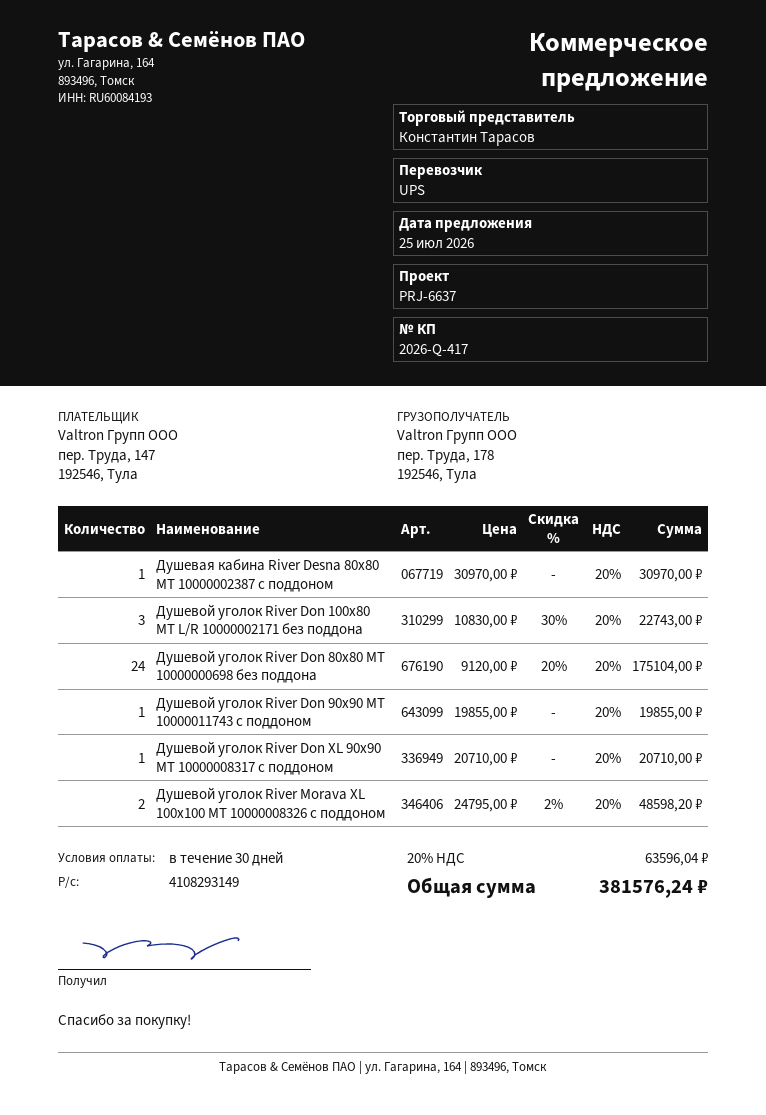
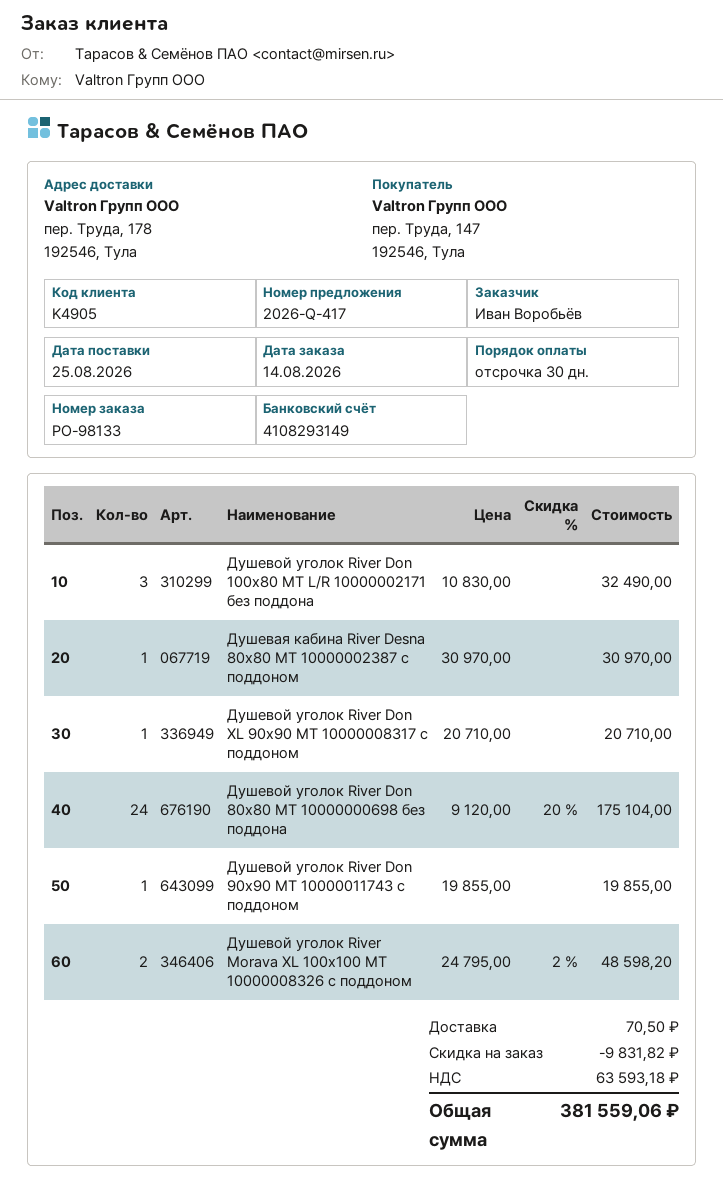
Душевой уголок River Don 100x80 МТ L/R 10000002171 без поддона: 3 x 10830.00 - 30% = 22743.00 -> 3 x 10830.00 = 32490.00
discount: none -> 9831.82
shipping: none -> 70.50
tax: 63596.04 -> 63593.18
total: 381576.24 -> 381559.06

